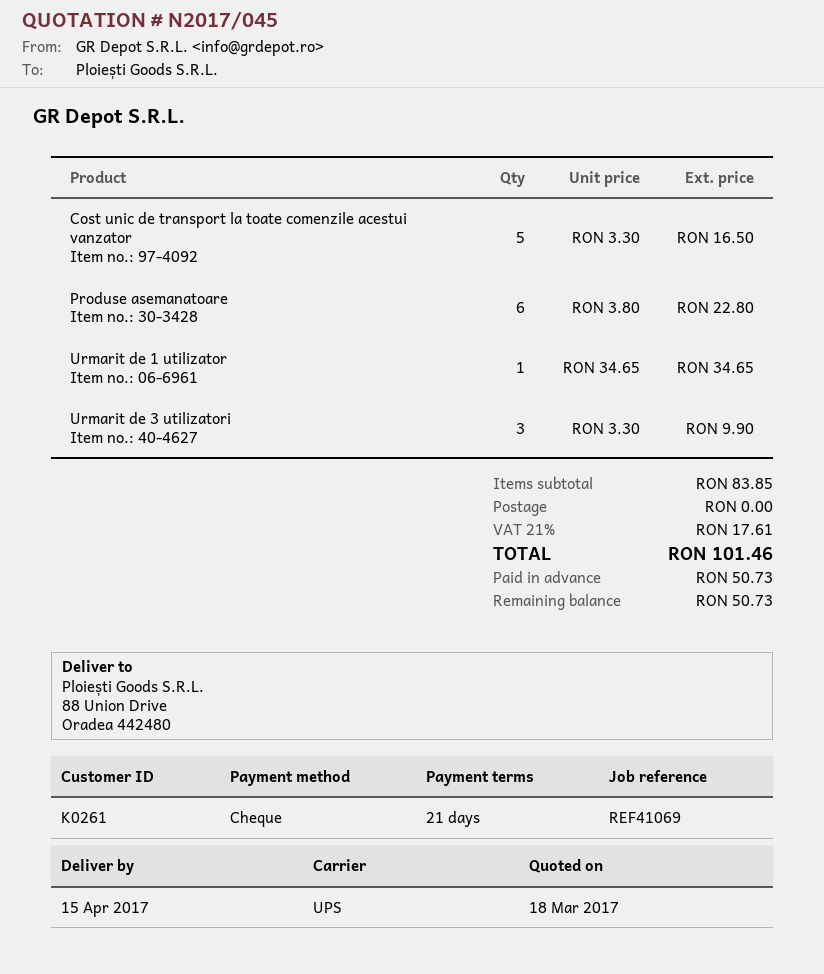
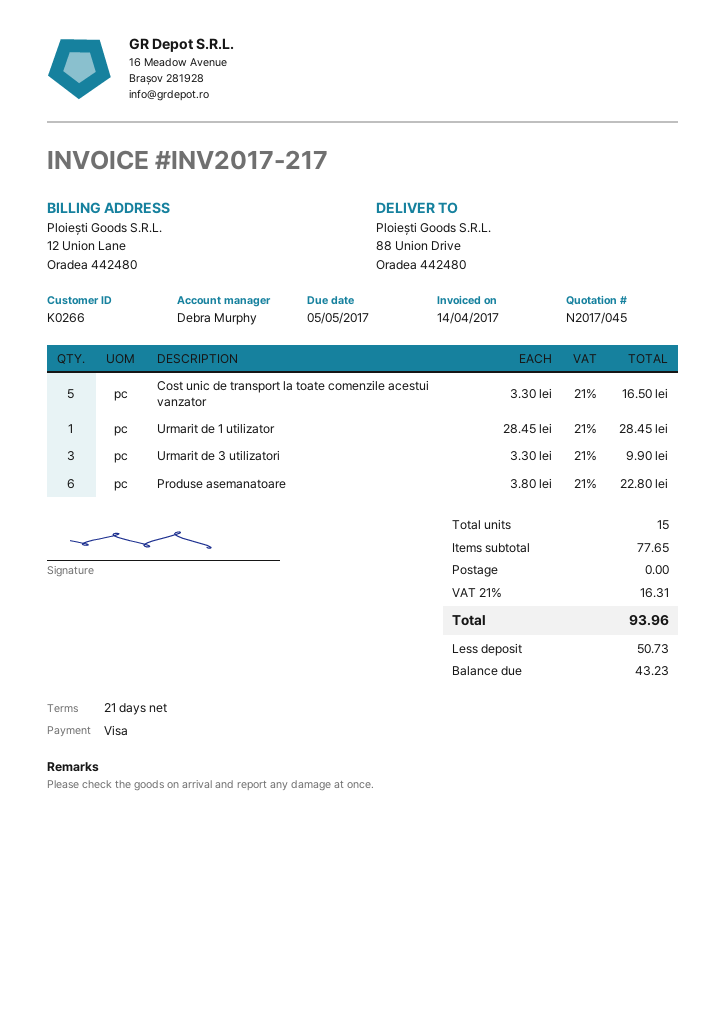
customer number: K0261 -> K0266
payment method: cheque -> Visa
Urmarit de 1 utilizator: 1 x 34.65 = 34.65 -> 1 x 28.45 = 28.45
subtotal: 83.85 -> 77.65
tax: 21% = 17.61 -> 21% = 16.31
total: 101.46 -> 93.96
balance: 50.73 -> 43.23

